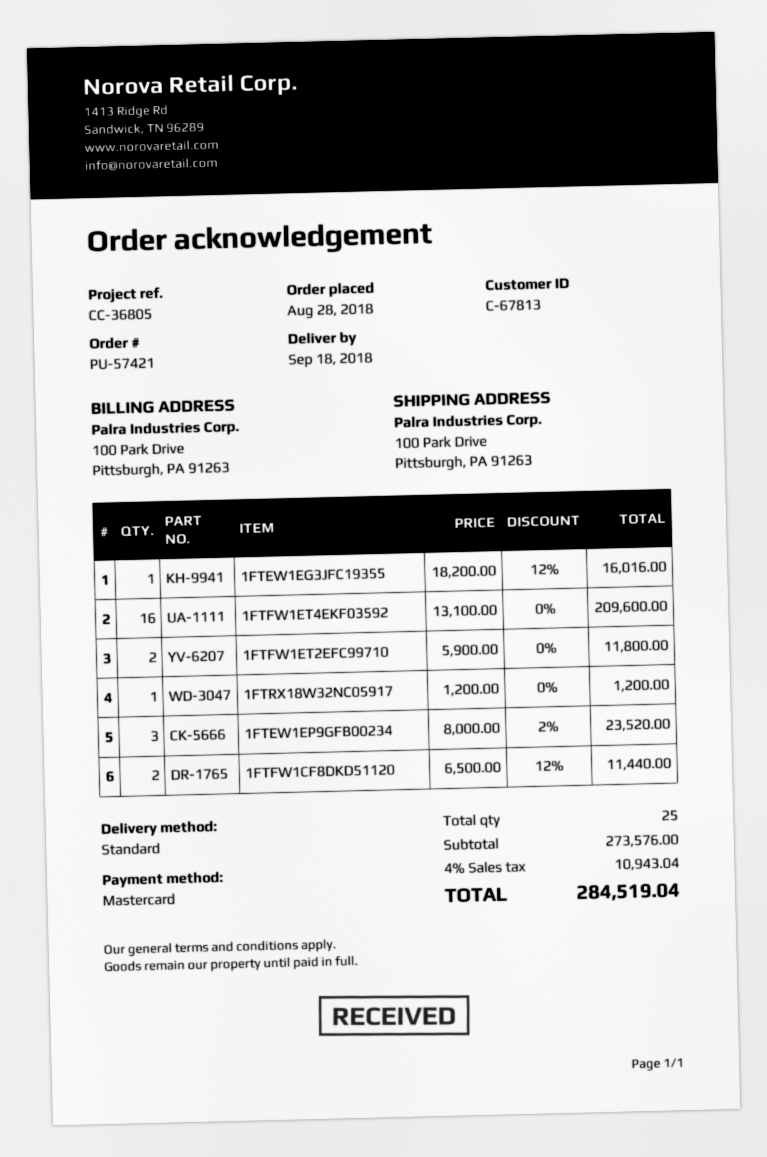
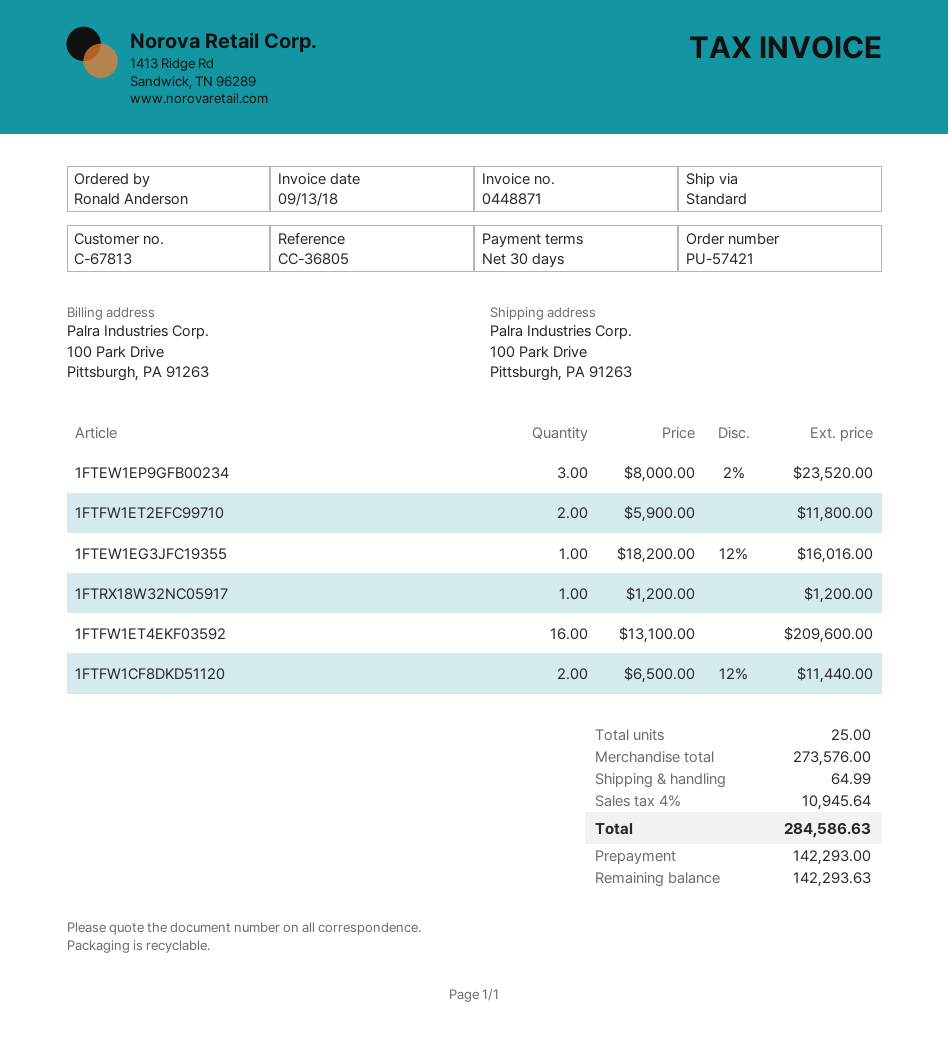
shipping: none -> 64.99
tax: 4% = 10943.04 -> 4% = 10945.64
total: 284519.04 -> 284586.63

